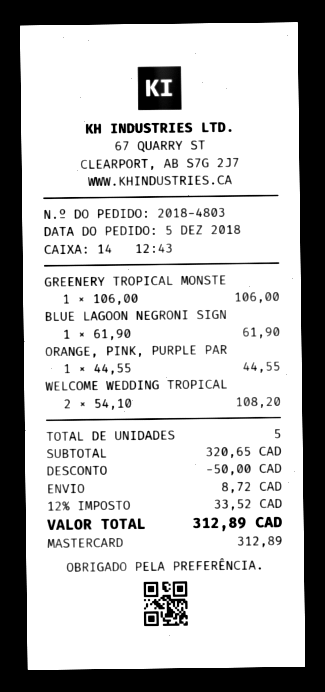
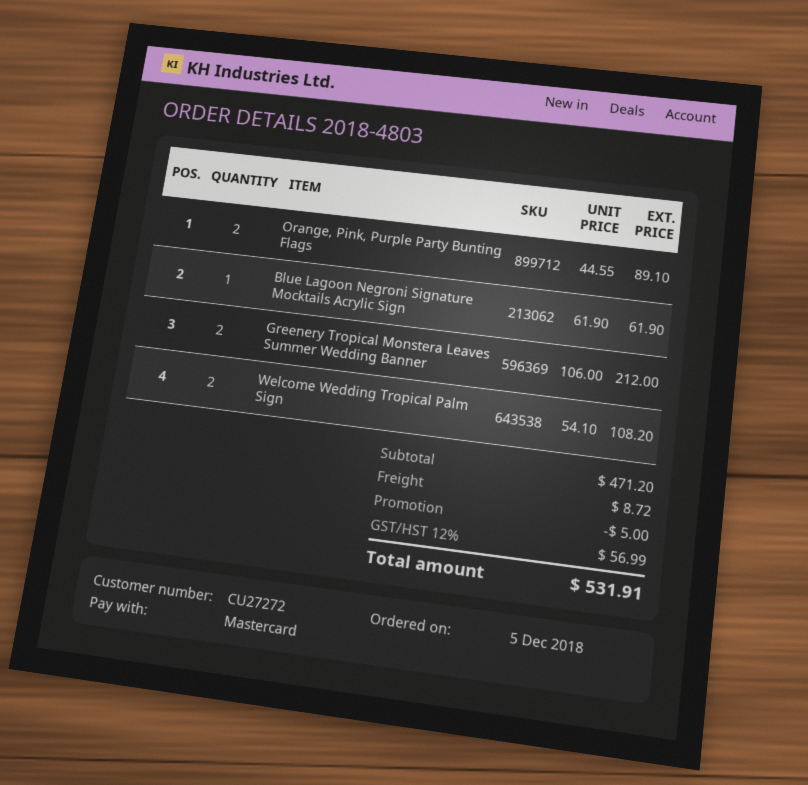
GREENERY TROPICAL MONSTE: 1 x 106.00 = 106.00 -> 2 x 106.00 = 212.00
ORANGE, PINK, PURPLE PAR: 1 x 44.55 = 44.55 -> 2 x 44.55 = 89.10
subtotal: 320.65 -> 471.20
discount: 50.00 -> 5.00
tax: 12% = 33.52 -> 12% = 56.99
total: 312.89 -> 531.91

